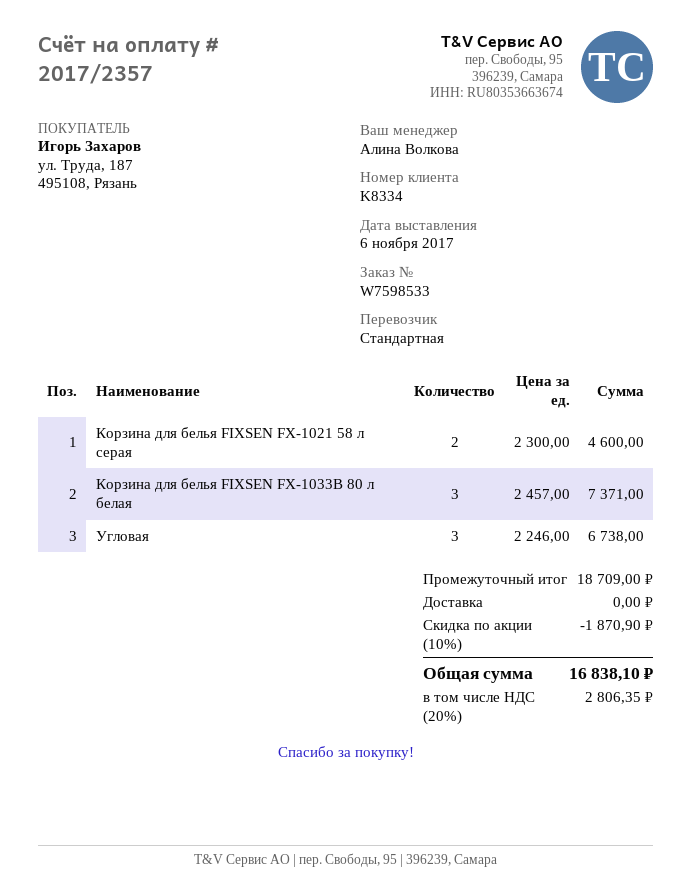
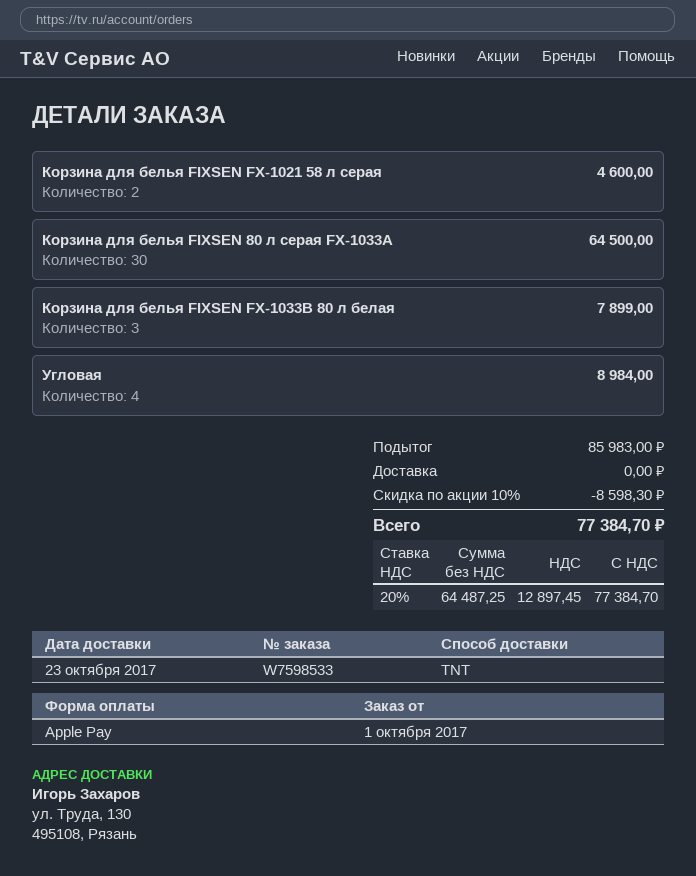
shipping method: standard -> TNT
Корзина для белья FIXSEN FX-1033B 80 л белая: 3 for 7371.00 -> 3 for 7899.00
Угловая: 3 for 6738.00 -> 4 for 8984.00
Корзина для белья FIXSEN 80 л серая FX-1033A: none -> 30 for 64500.00
subtotal: 18709.00 -> 85983.00
discount: 10% = 1870.90 -> 10% = 8598.30
tax: 20% = 2806.35 -> 20% = 12897.45
total: 16838.10 -> 77384.70

